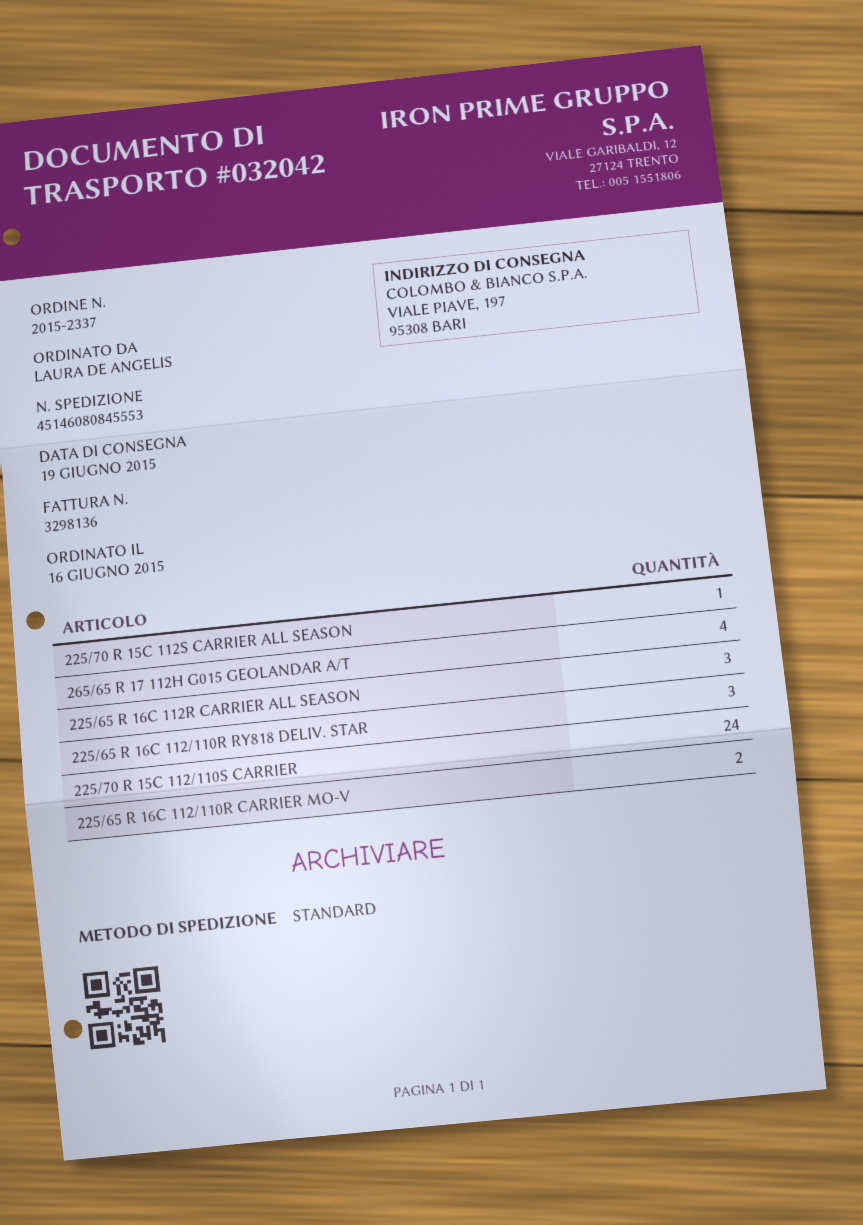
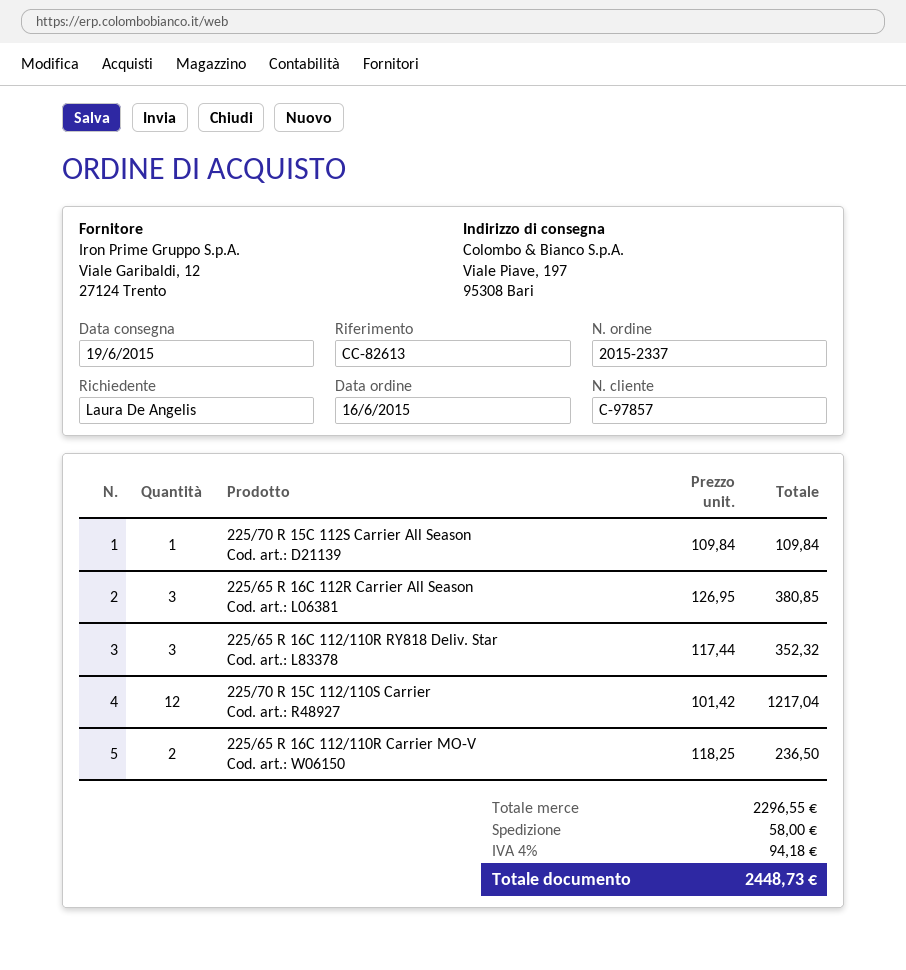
265/65 R 17 112H G015 GEOLANDAR A/T: 4 -> none
225/70 R 15C 112/110S CARRIER: 24 -> 12

